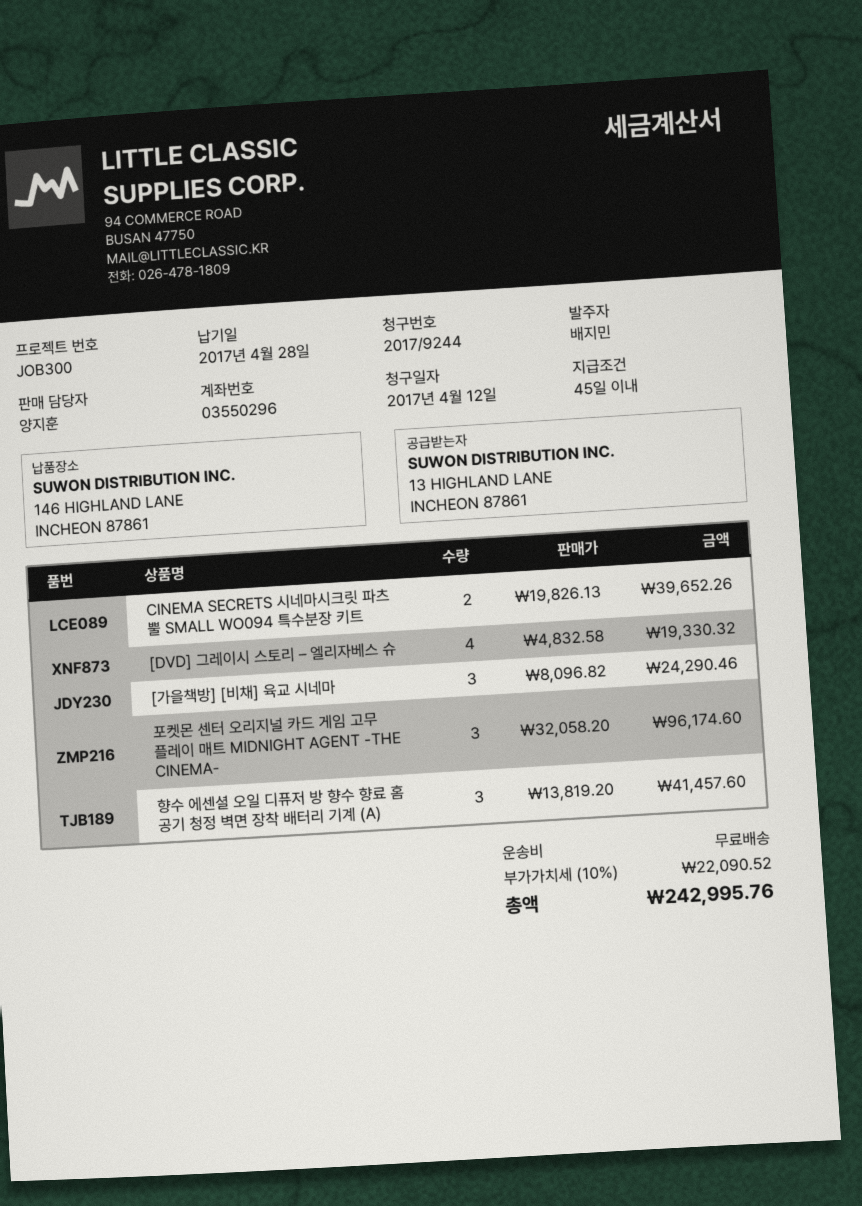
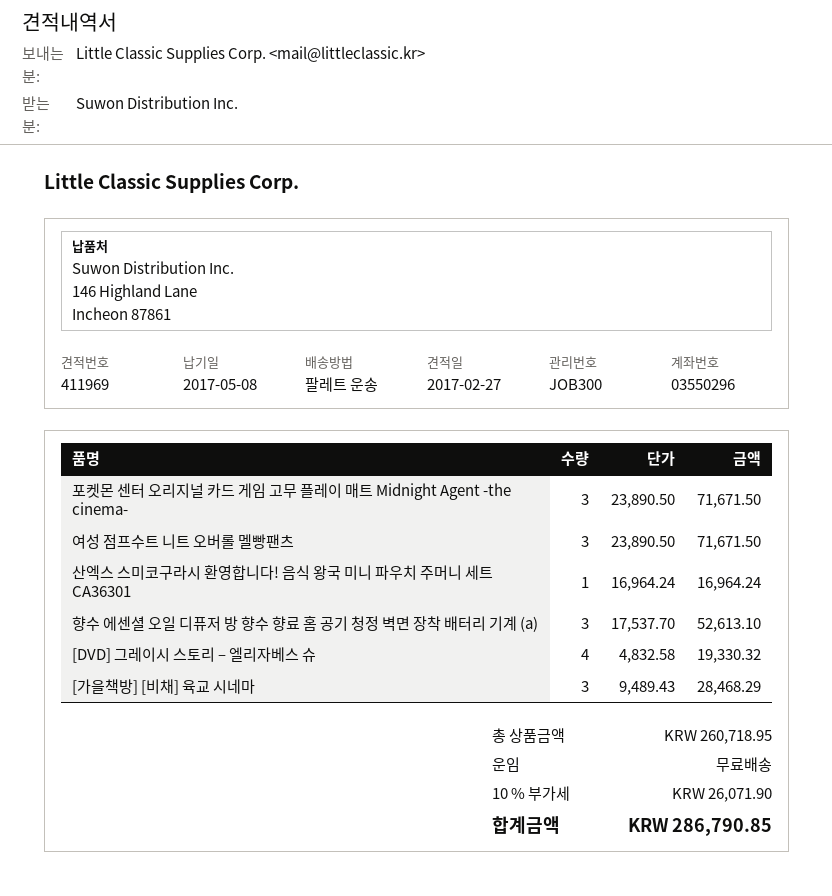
delivery date: 2017-04-28 -> 2017-05-08
CINEMA SECRETS 시네마시크릿 파츠 뿔 SMALL WO094 특수분장 키트: 2 x 19826.13 = 39652.26 -> none
[가을책방] [비채] 육교 시네마: 3 x 8096.82 = 24290.46 -> 3 x 9489.43 = 28468.29
포켓몬 센터 오리지널 카드 게임 고무 플레이 매트 MIDNIGHT AGENT -THE CINEMA-: 3 x 32058.20 = 96174.60 -> 3 x 23890.50 = 71671.50
향수 에센셜 오일 디퓨저 방 향수 향료 홈 공기 청정 벽면 장착 배터리 기계 (A): 3 x 13819.20 = 41457.60 -> 3 x 17537.70 = 52613.10
여성 점프수트 니트 오버롤 멜빵팬츠: none -> 3 x 23890.50 = 71671.50
산엑스 스미코구라시 환영합니다! 음식 왕국 미니 파우치 주머니 세트 CA36301: none -> 1 x 16964.24 = 16964.24
tax: 10% = 22090.52 -> 10% = 26071.90
total: 242995.76 -> 286790.85

